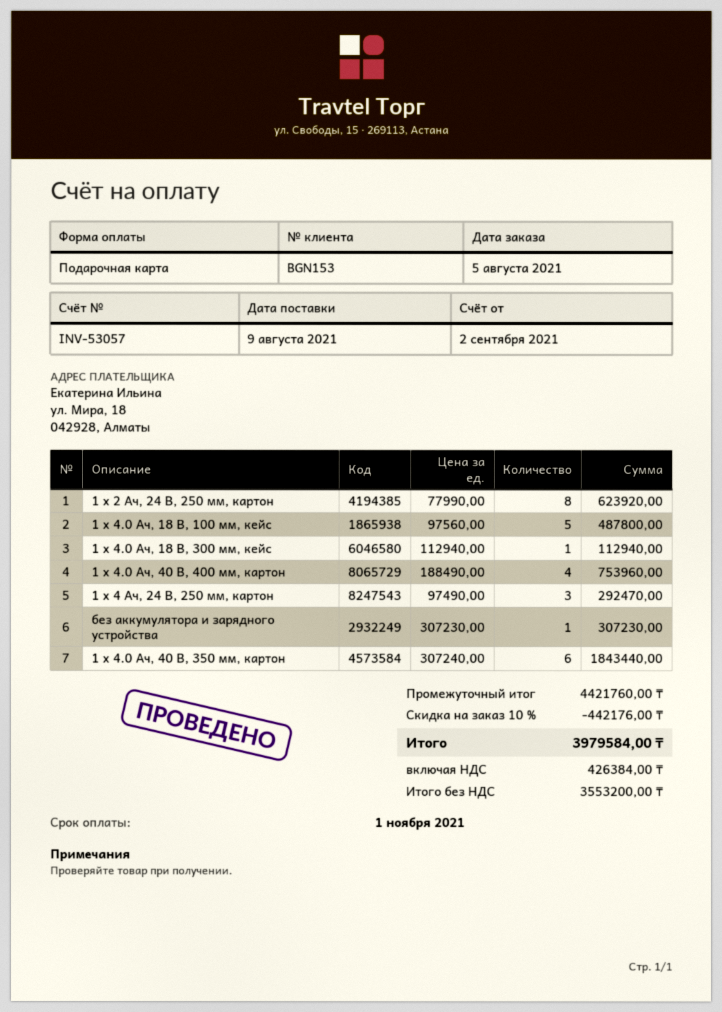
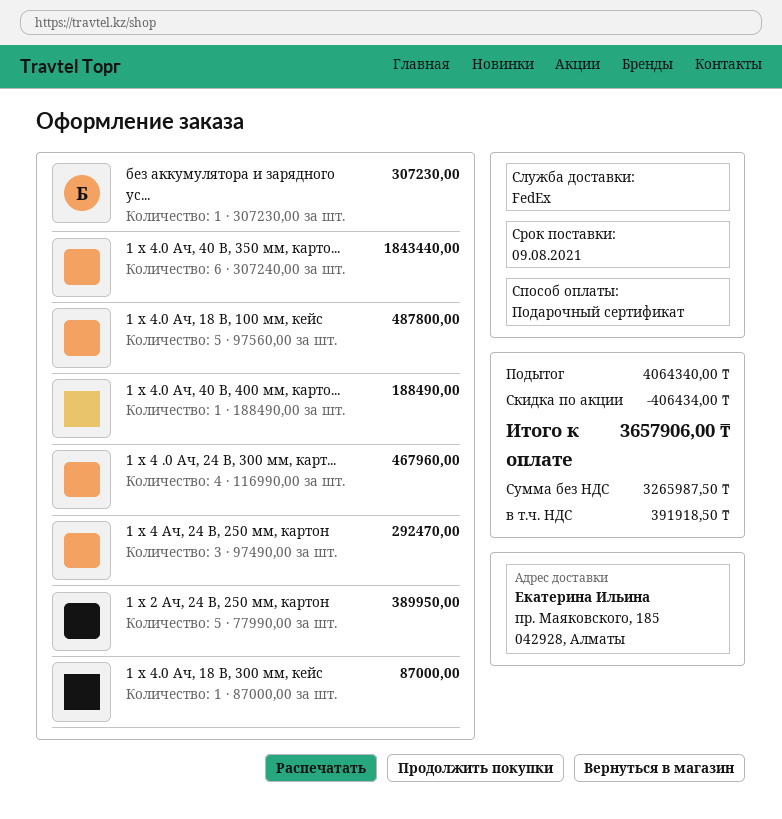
1 x 2 Ач, 24 В, 250 мм, картон: 8 x 77990.00 = 623920.00 -> 5 x 77990.00 = 389950.00
1 x 4.0 Ач, 18 В, 300 мм, кейс: 1 x 112940.00 = 112940.00 -> 1 x 87000.00 = 87000.00
1 x 4.0 Ач, 40 В, 400 мм, картон: 4 x 188490.00 = 753960.00 -> 1 x 188490.00 = 188490.00
1 x 4 .0 Ач, 24 В, 300 мм, карт...: none -> 4 x 116990.00 = 467960.00
subtotal: 4421760.00 -> 4064340.00
discount: 442176.00 -> 406434.00
net: 3553200.00 -> 3265987.50
tax: 426384.00 -> 391918.50
total: 3979584.00 -> 3657906.00

